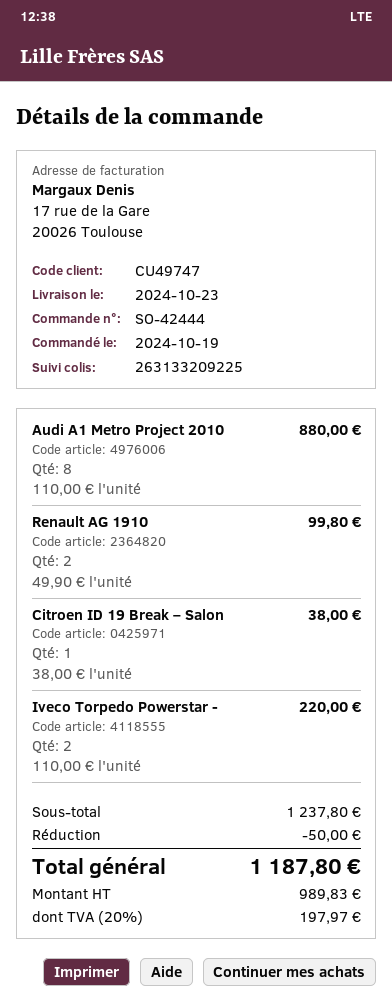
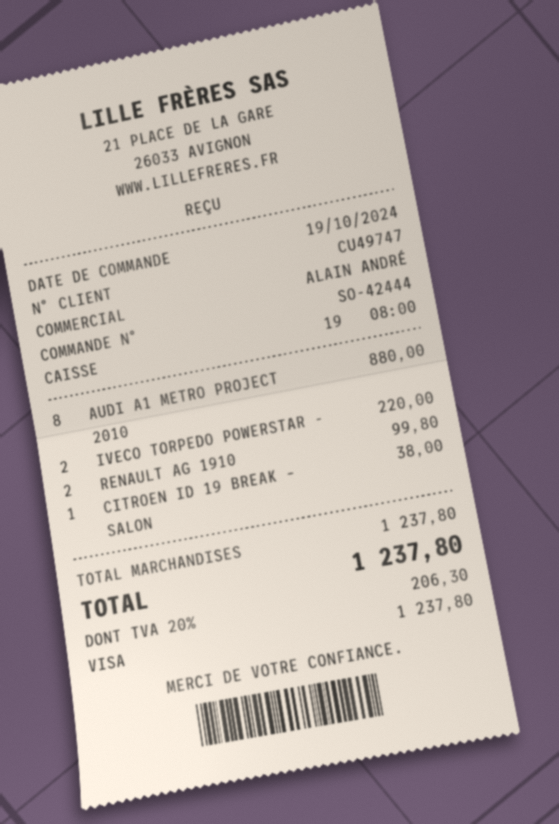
discount: 50.00 -> none
tax: 20% = 197.97 -> 20% = 206.30
total: 1187.80 -> 1237.80

